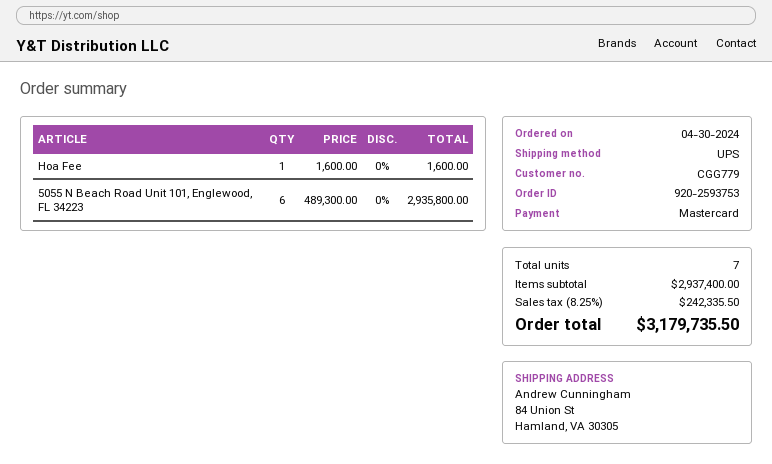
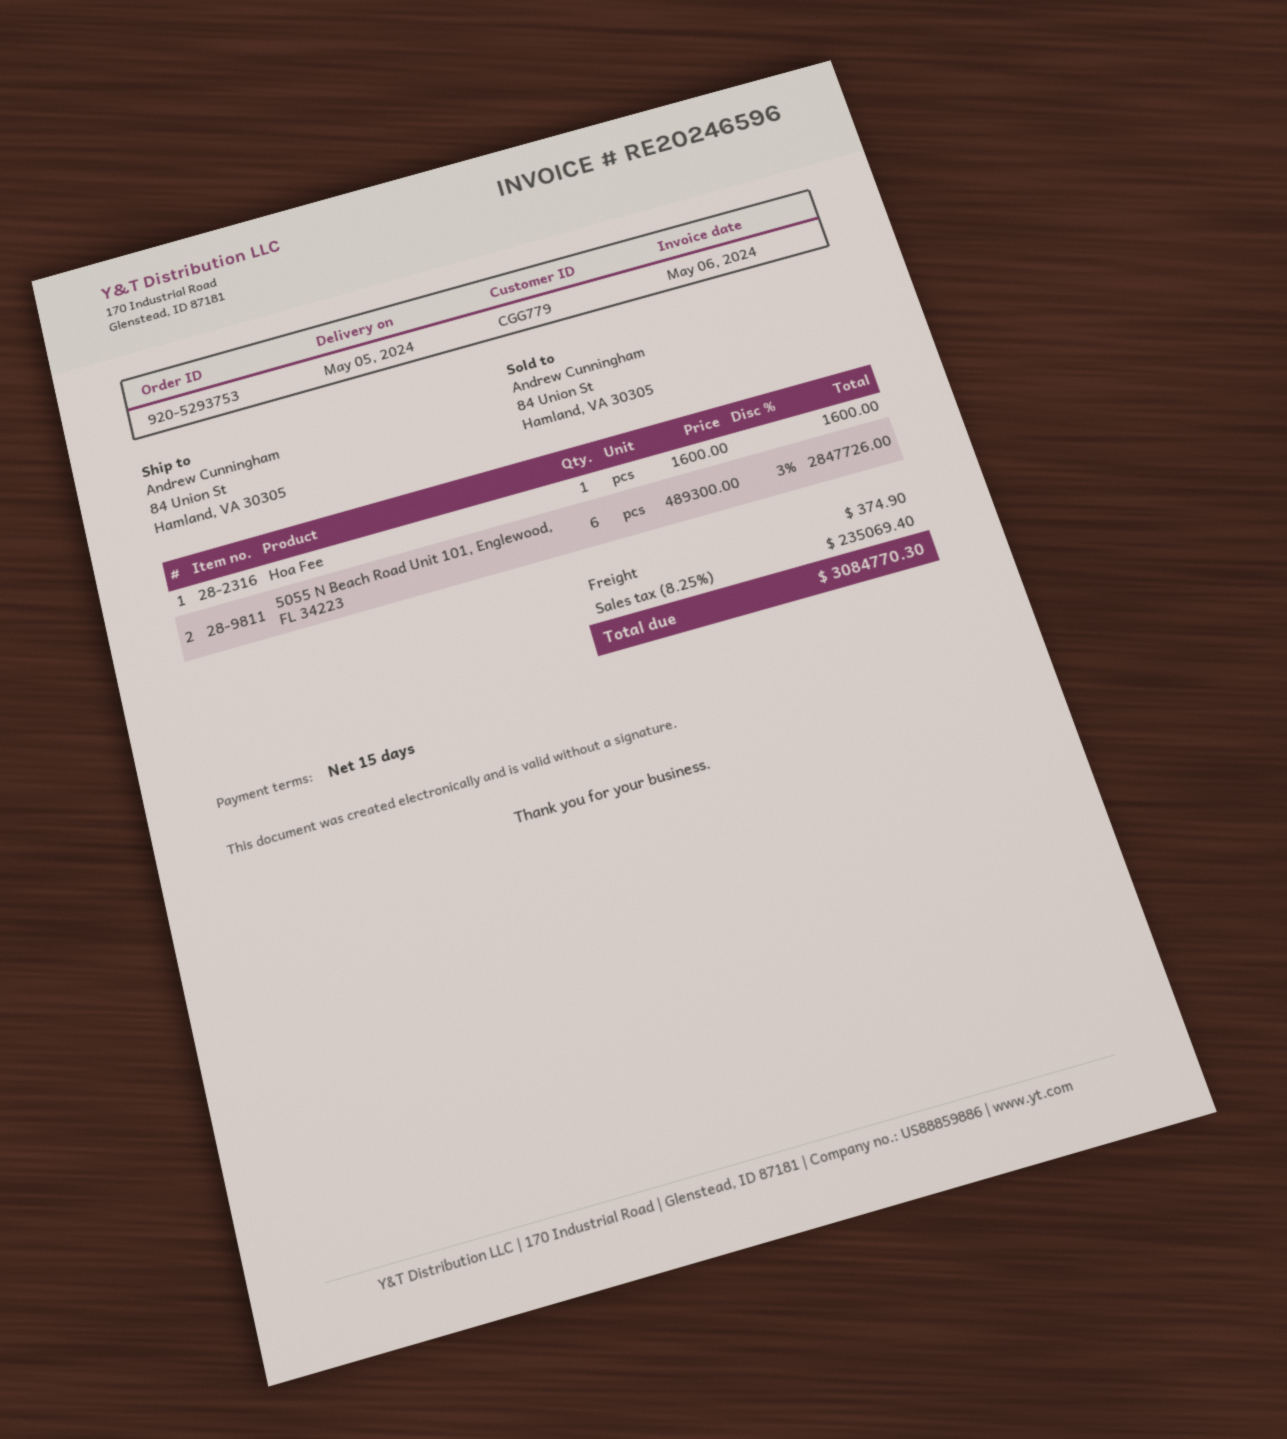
order number: 920-2593753 -> 920-5293753
5055 N Beach Road Unit 101, Englewood, FL 34223: 6 x 489300.00 = 2935800.00 -> 6 x 489300.00 - 3% = 2847726.00
shipping: none -> 374.90
tax: 8.25% = 242335.50 -> 8.25% = 235069.40
total: 3179735.50 -> 3084770.30

